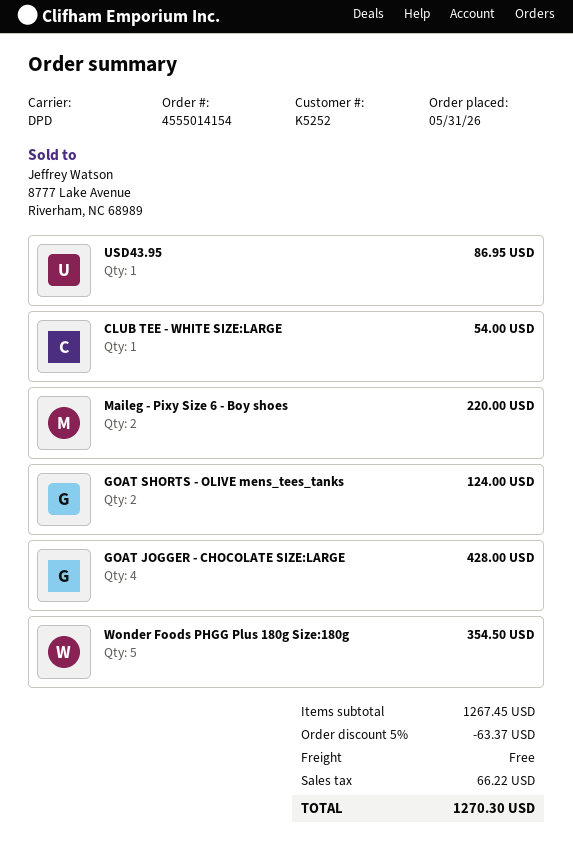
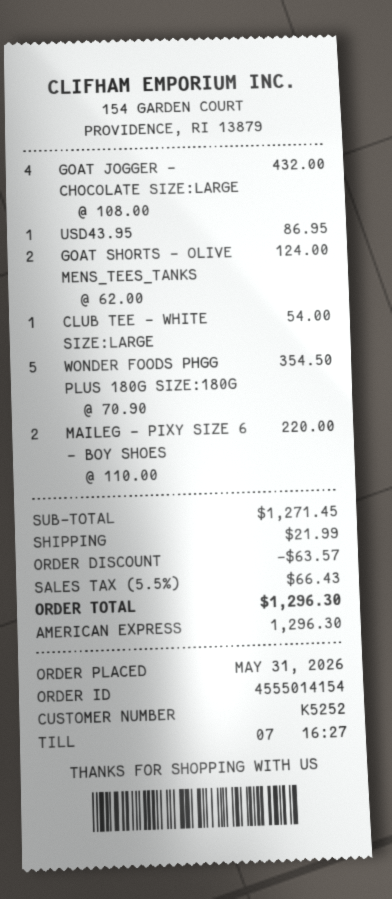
GOAT JOGGER - CHOCOLATE SIZE:LARGE: 4 for 428.00 -> 4 for 432.00
subtotal: 1267.45 -> 1271.45
discount: 63.37 -> 63.57
shipping: 0.00 -> 21.99
tax: 66.22 -> 66.43
total: 1270.30 -> 1296.30

